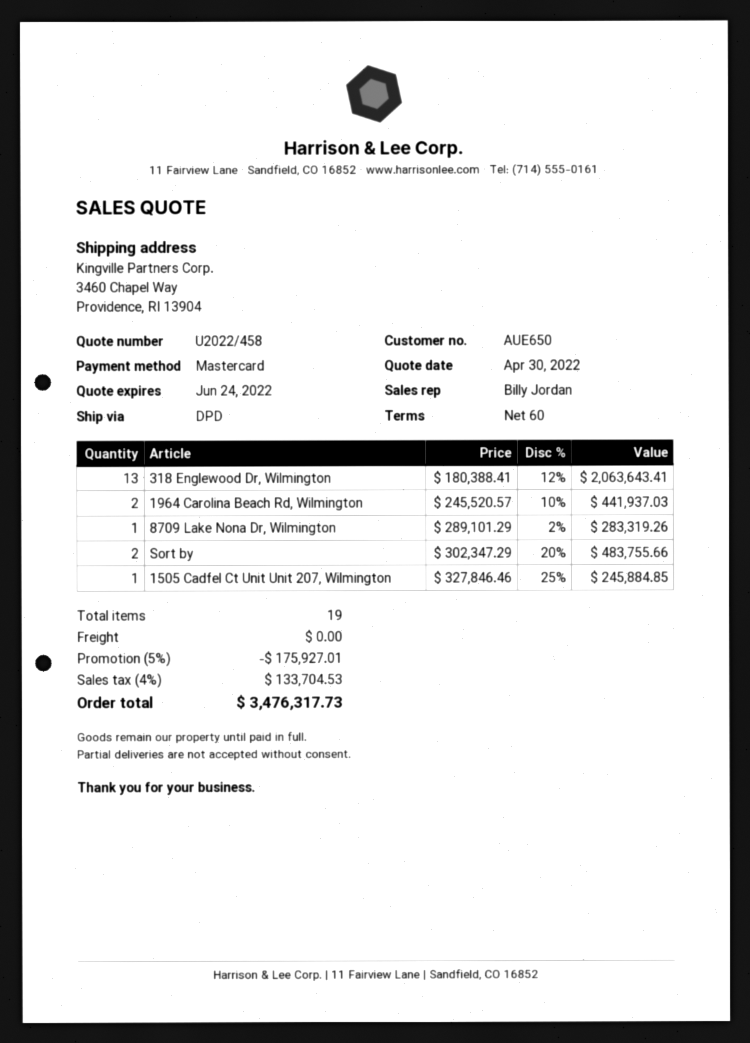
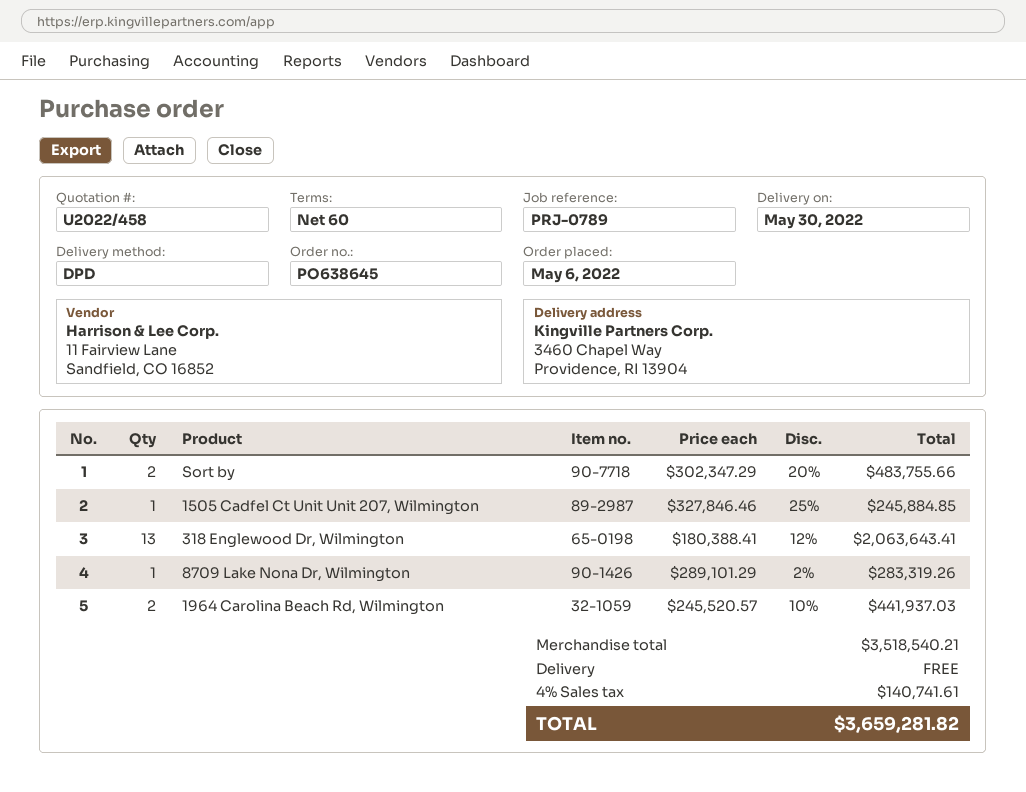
discount: 5% = 175927.01 -> none
tax: 4% = 133704.53 -> 4% = 140741.61
total: 3476317.73 -> 3659281.82

